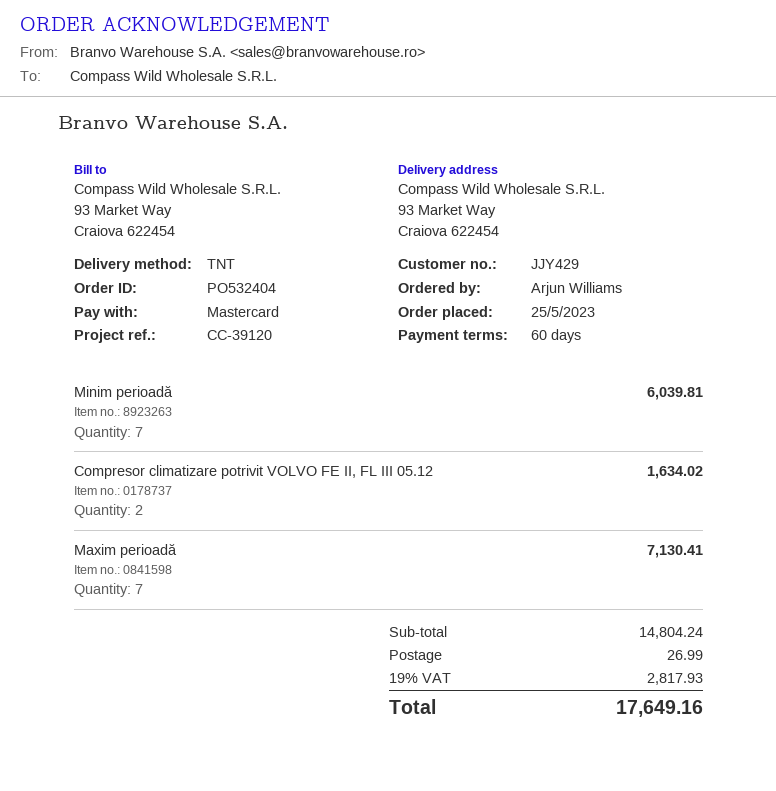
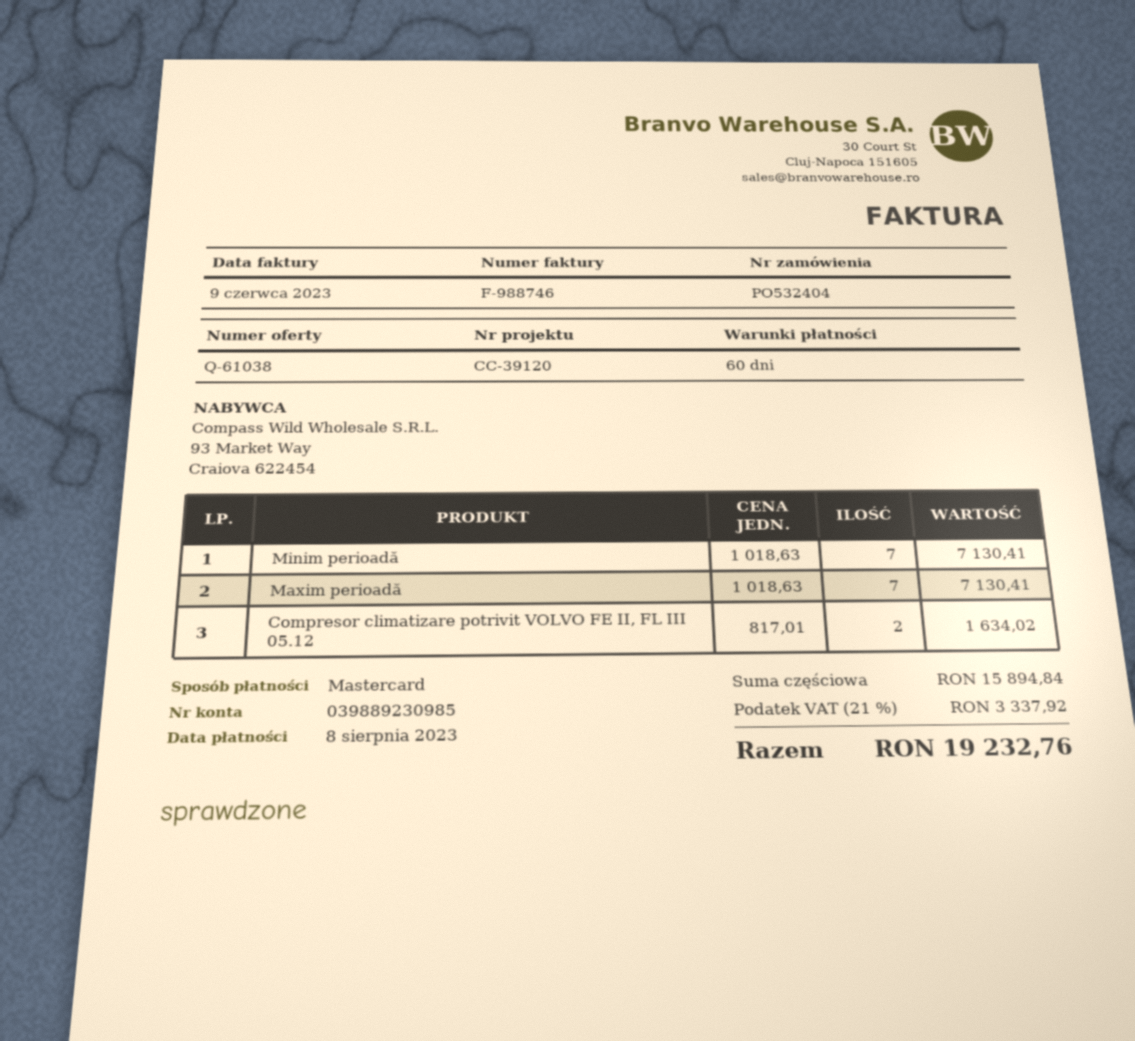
Minim perioadă: 7 for 6039.81 -> 7 for 7130.41
subtotal: 14804.24 -> 15894.84
shipping: 26.99 -> none
tax: 19% = 2817.93 -> 21% = 3337.92
total: 17649.16 -> 19232.76

